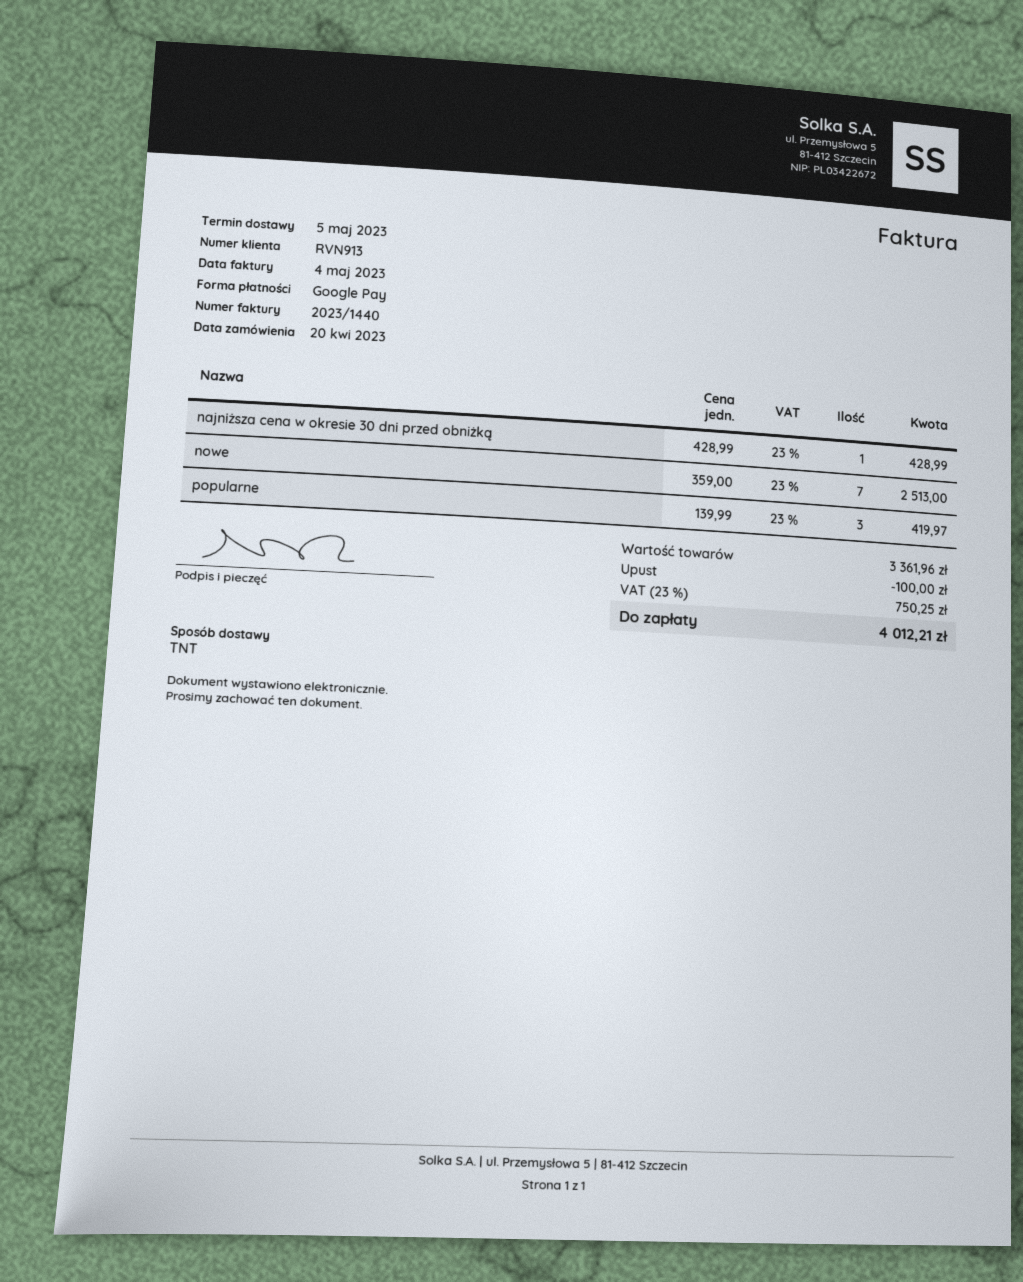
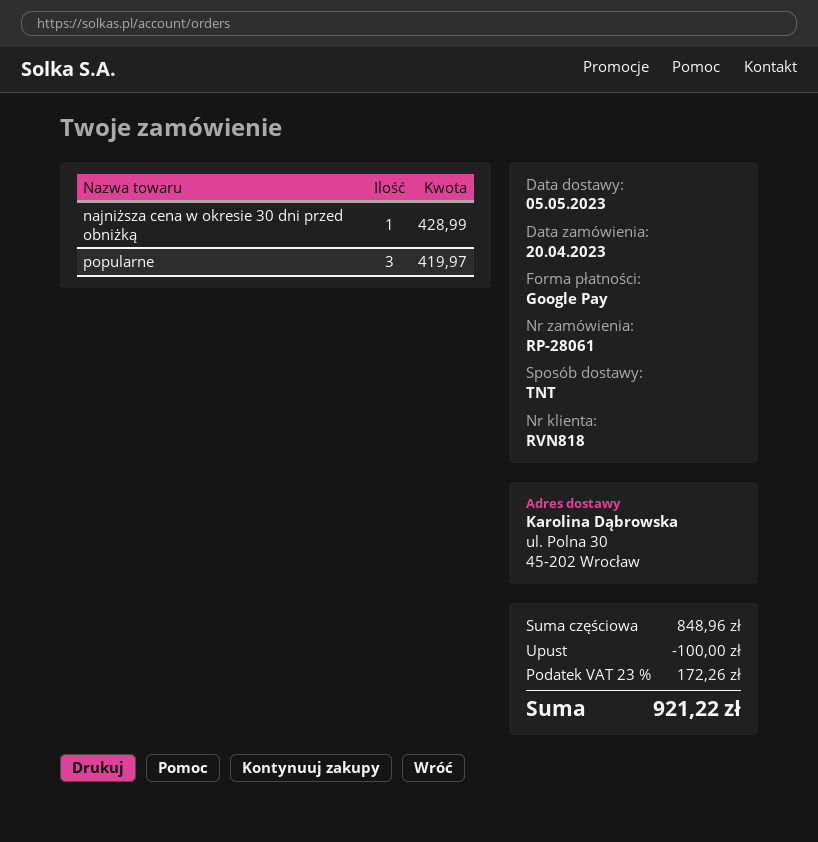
customer number: RVN913 -> RVN818
nowe: 7 for 2513.00 -> none
subtotal: 3361.96 -> 848.96
tax: 23% = 750.25 -> 23% = 172.26
total: 4012.21 -> 921.22

